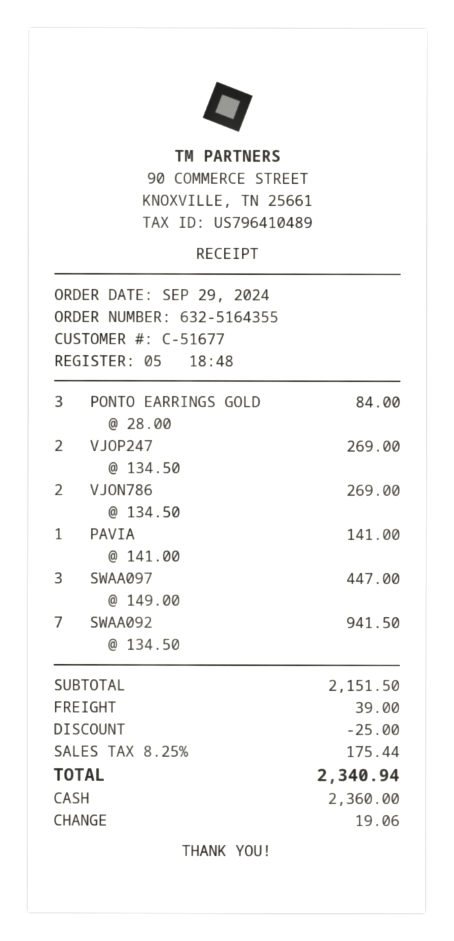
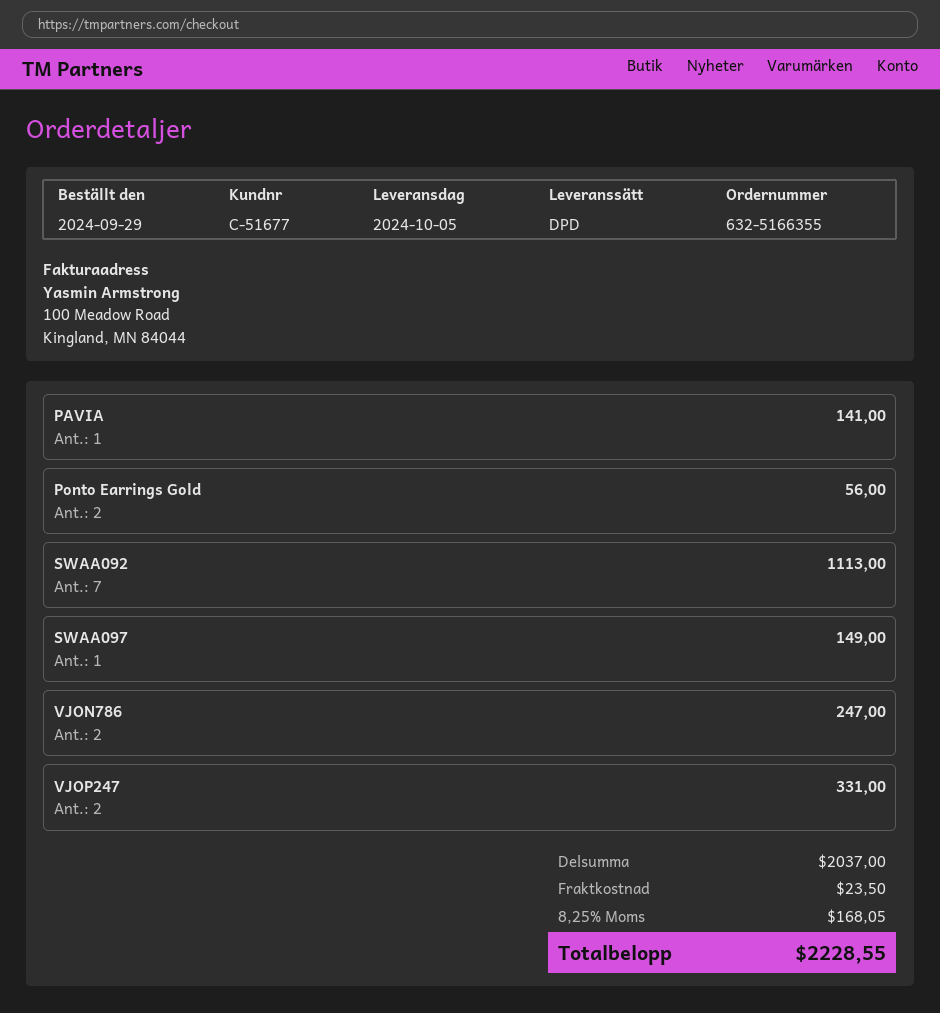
order number: 632-5164355 -> 632-5166355
PONTO EARRINGS GOLD: 3 for 84.00 -> 2 for 56.00
VJOP247: 2 for 269.00 -> 2 for 331.00
VJON786: 2 for 269.00 -> 2 for 247.00
SWAA097: 3 for 447.00 -> 1 for 149.00
SWAA092: 7 for 941.50 -> 7 for 1113.00
subtotal: 2151.50 -> 2037.00
discount: 25.00 -> none
shipping: 39.00 -> 23.50
tax: 8.25% = 175.44 -> 8.25% = 168.05
total: 2340.94 -> 2228.55

